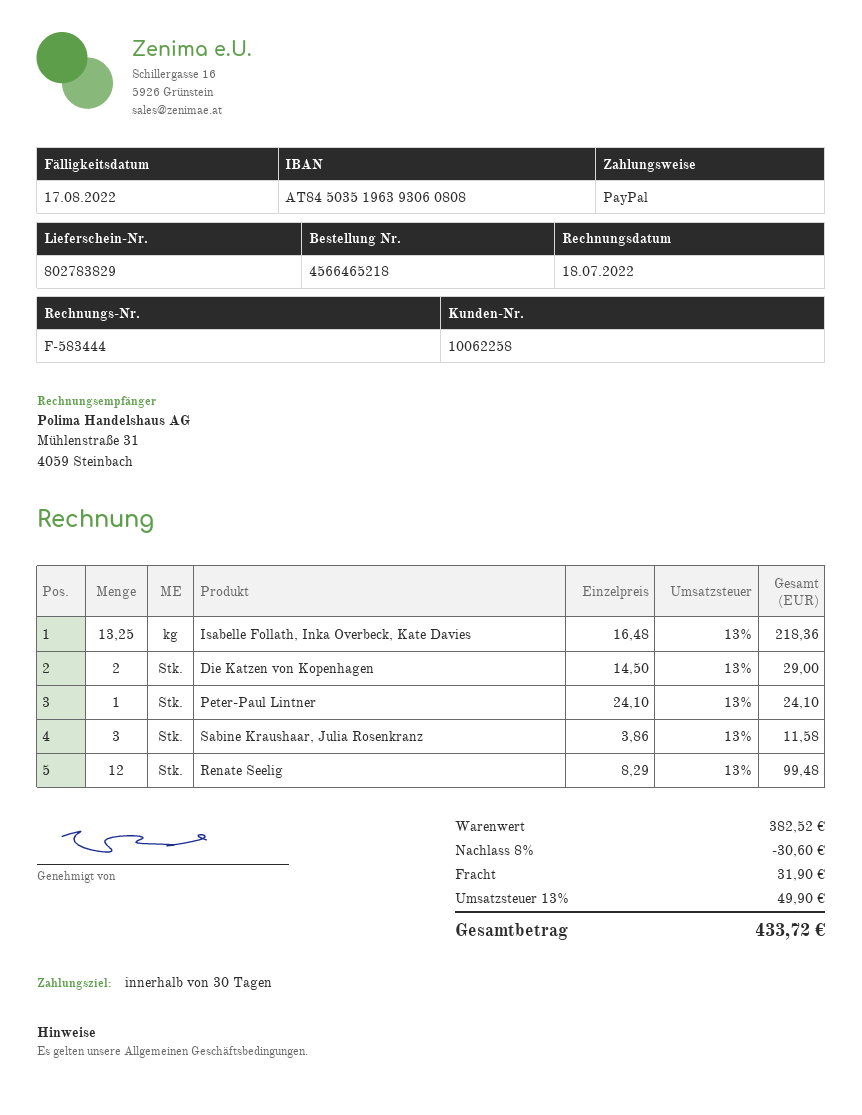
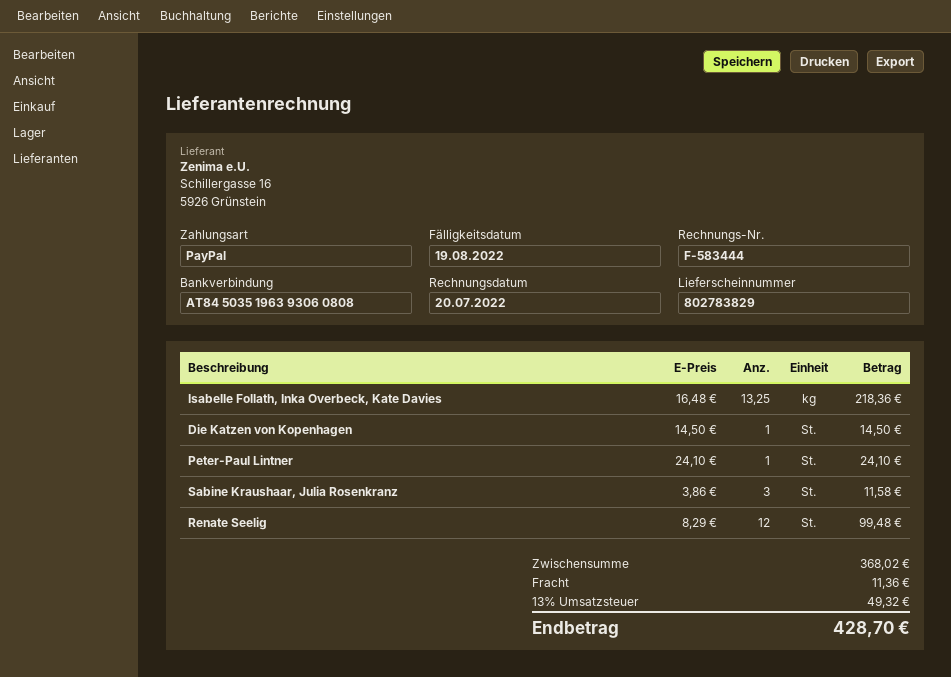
invoice date: 2022-07-18 -> 2022-07-20
due date: 2022-08-17 -> 2022-08-19
Die Katzen von Kopenhagen: 2 x 14.50 = 29.00 -> 1 x 14.50 = 14.50
subtotal: 382.52 -> 368.02
discount: 8% = 30.60 -> none
shipping: 31.90 -> 11.36
tax: 13% = 49.90 -> 13% = 49.32
total: 433.72 -> 428.70

